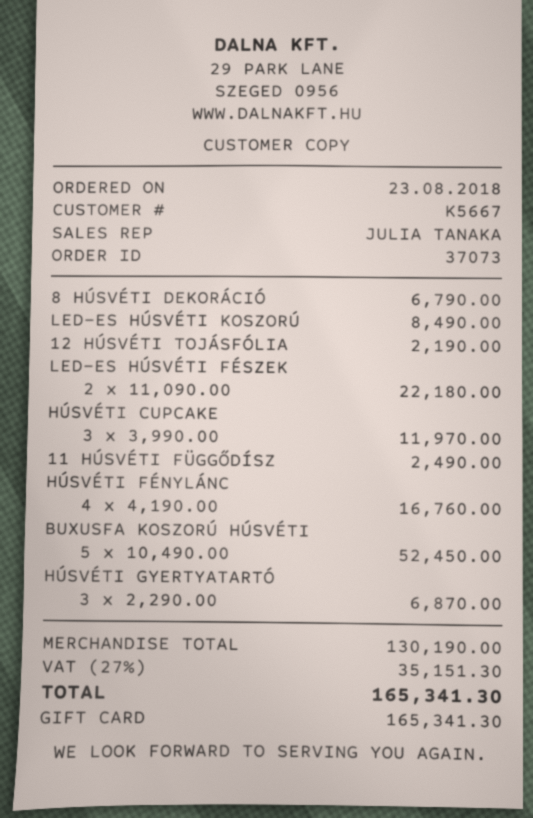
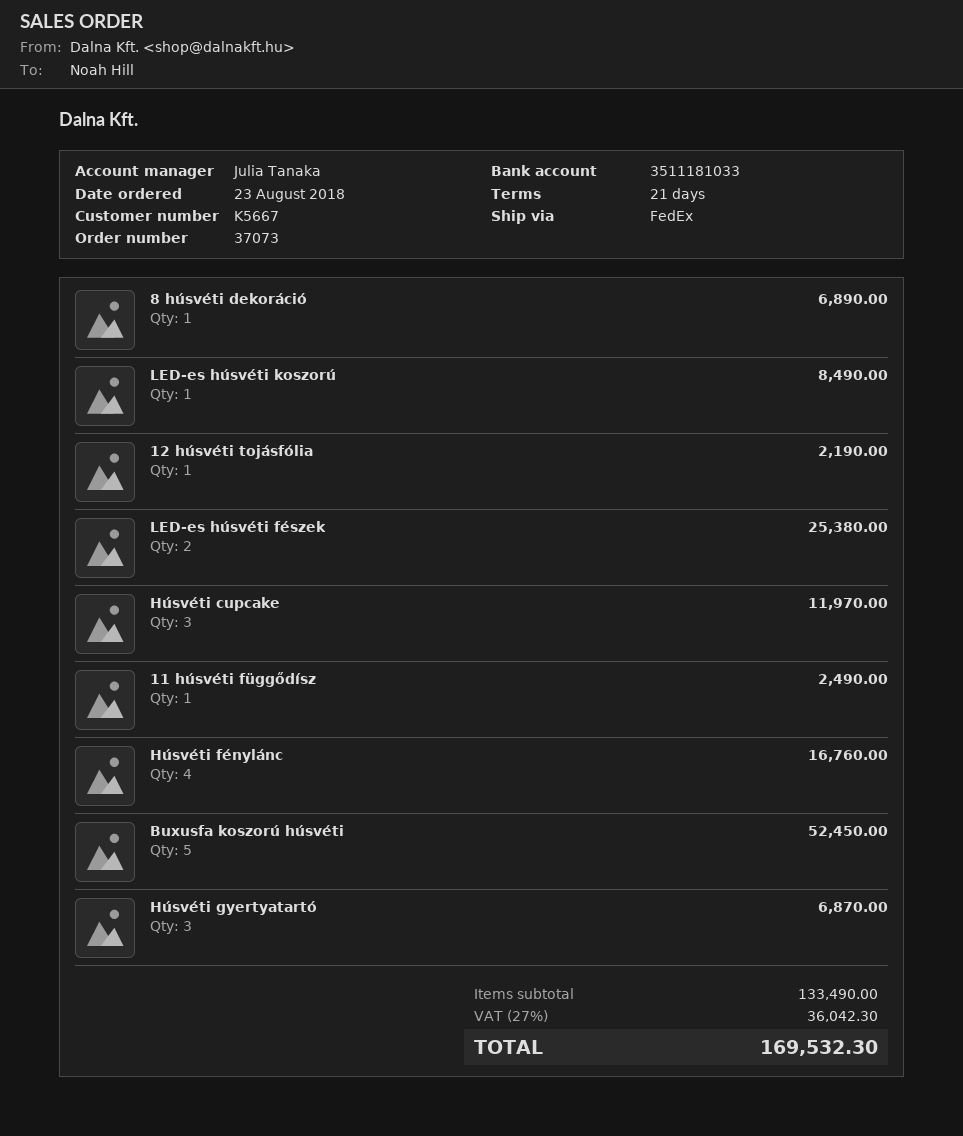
8 HÚSVÉTI DEKORÁCIÓ: 1 for 6790.00 -> 1 for 6890.00
LED-ES HÚSVÉTI FÉSZEK: 2 for 22180.00 -> 2 for 25380.00
subtotal: 130190.00 -> 133490.00
tax: 27% = 35151.30 -> 27% = 36042.30
total: 165341.30 -> 169532.30

